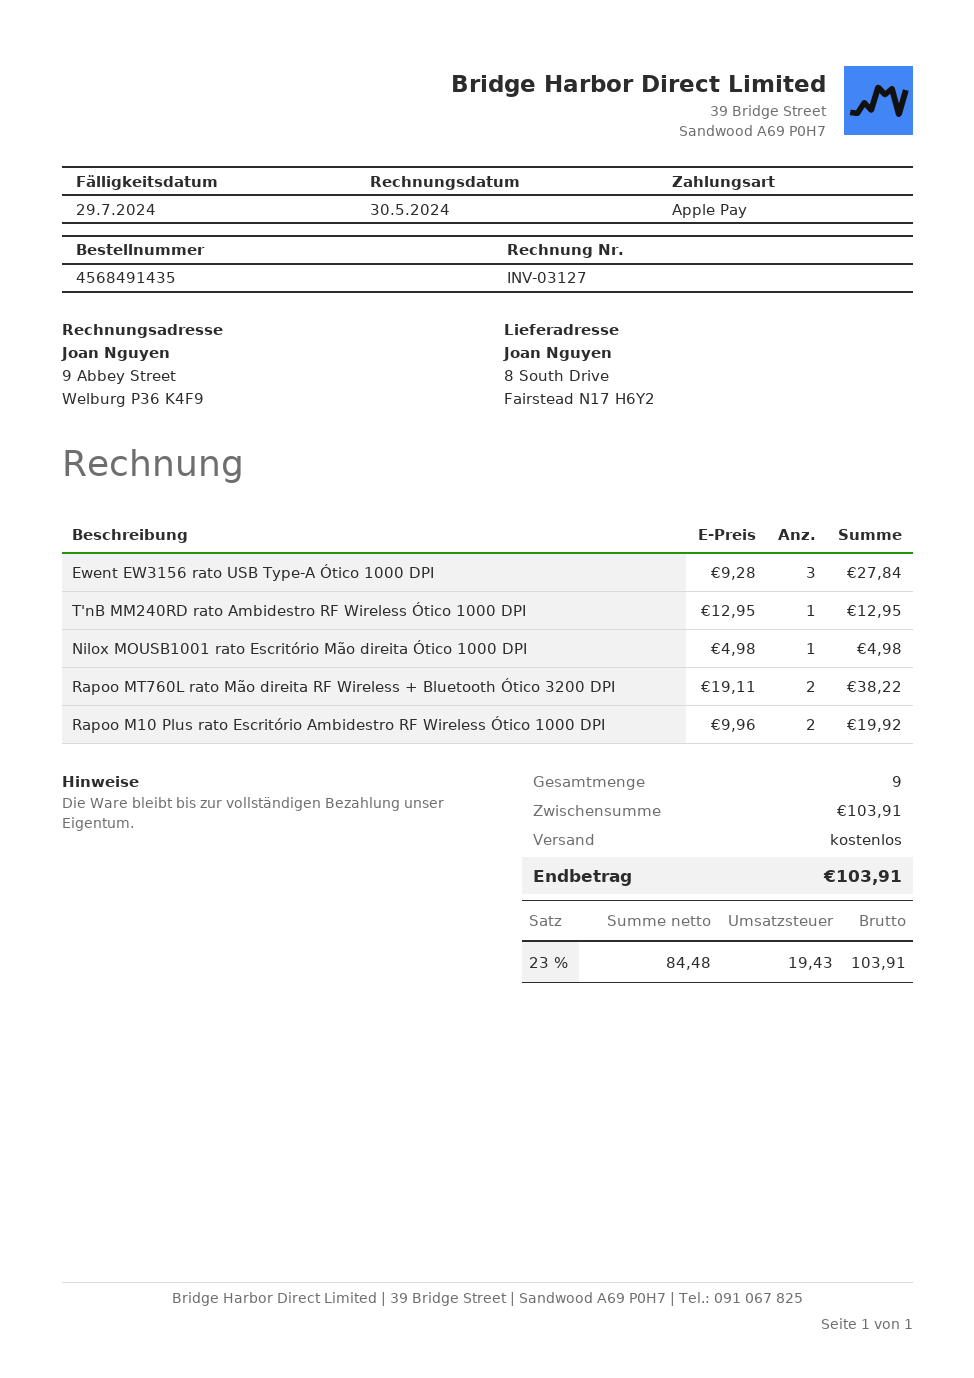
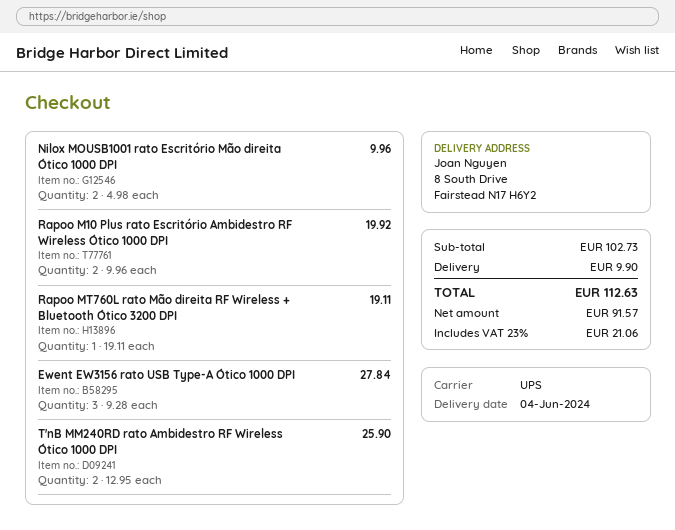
T'nB MM240RD rato Ambidestro RF Wireless Ótico 1000 DPI: 1 x 12.95 = 12.95 -> 2 x 12.95 = 25.90
Nilox MOUSB1001 rato Escritório Mão direita Ótico 1000 DPI: 1 x 4.98 = 4.98 -> 2 x 4.98 = 9.96
Rapoo MT760L rato Mão direita RF Wireless + Bluetooth Ótico 3200 DPI: 2 x 19.11 = 38.22 -> 1 x 19.11 = 19.11
subtotal: 103.91 -> 102.73
shipping: 0.00 -> 9.90
net: 84.48 -> 91.57
tax: 23% = 19.43 -> 23% = 21.06
total: 103.91 -> 112.63

